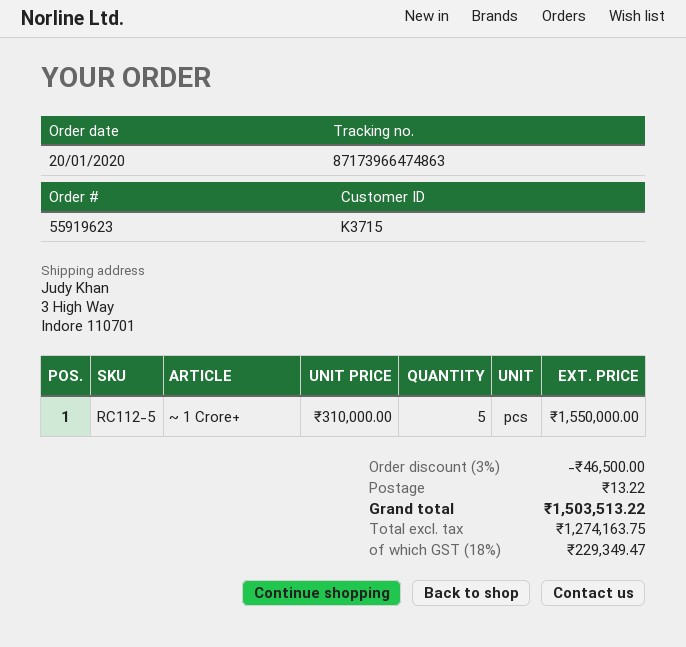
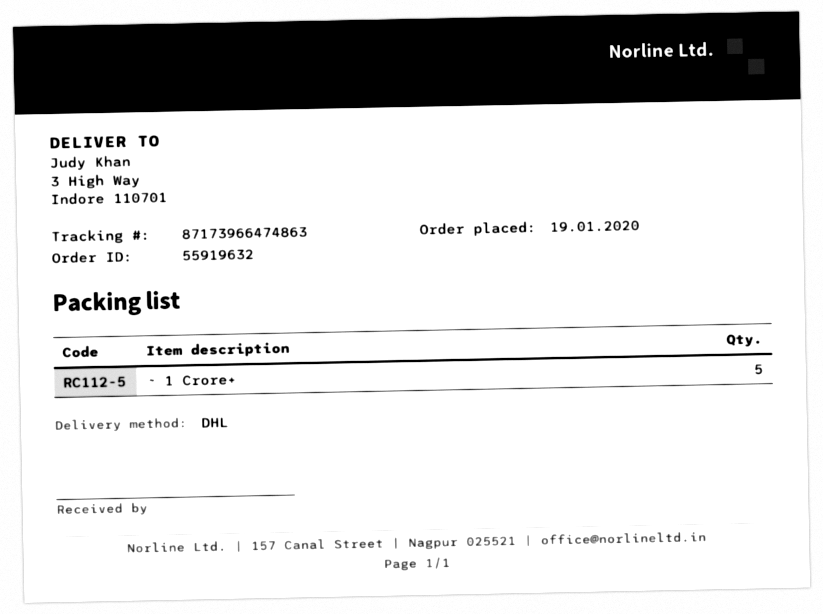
order number: 55919623 -> 55919632
order date: 2020-01-20 -> 2020-01-19

